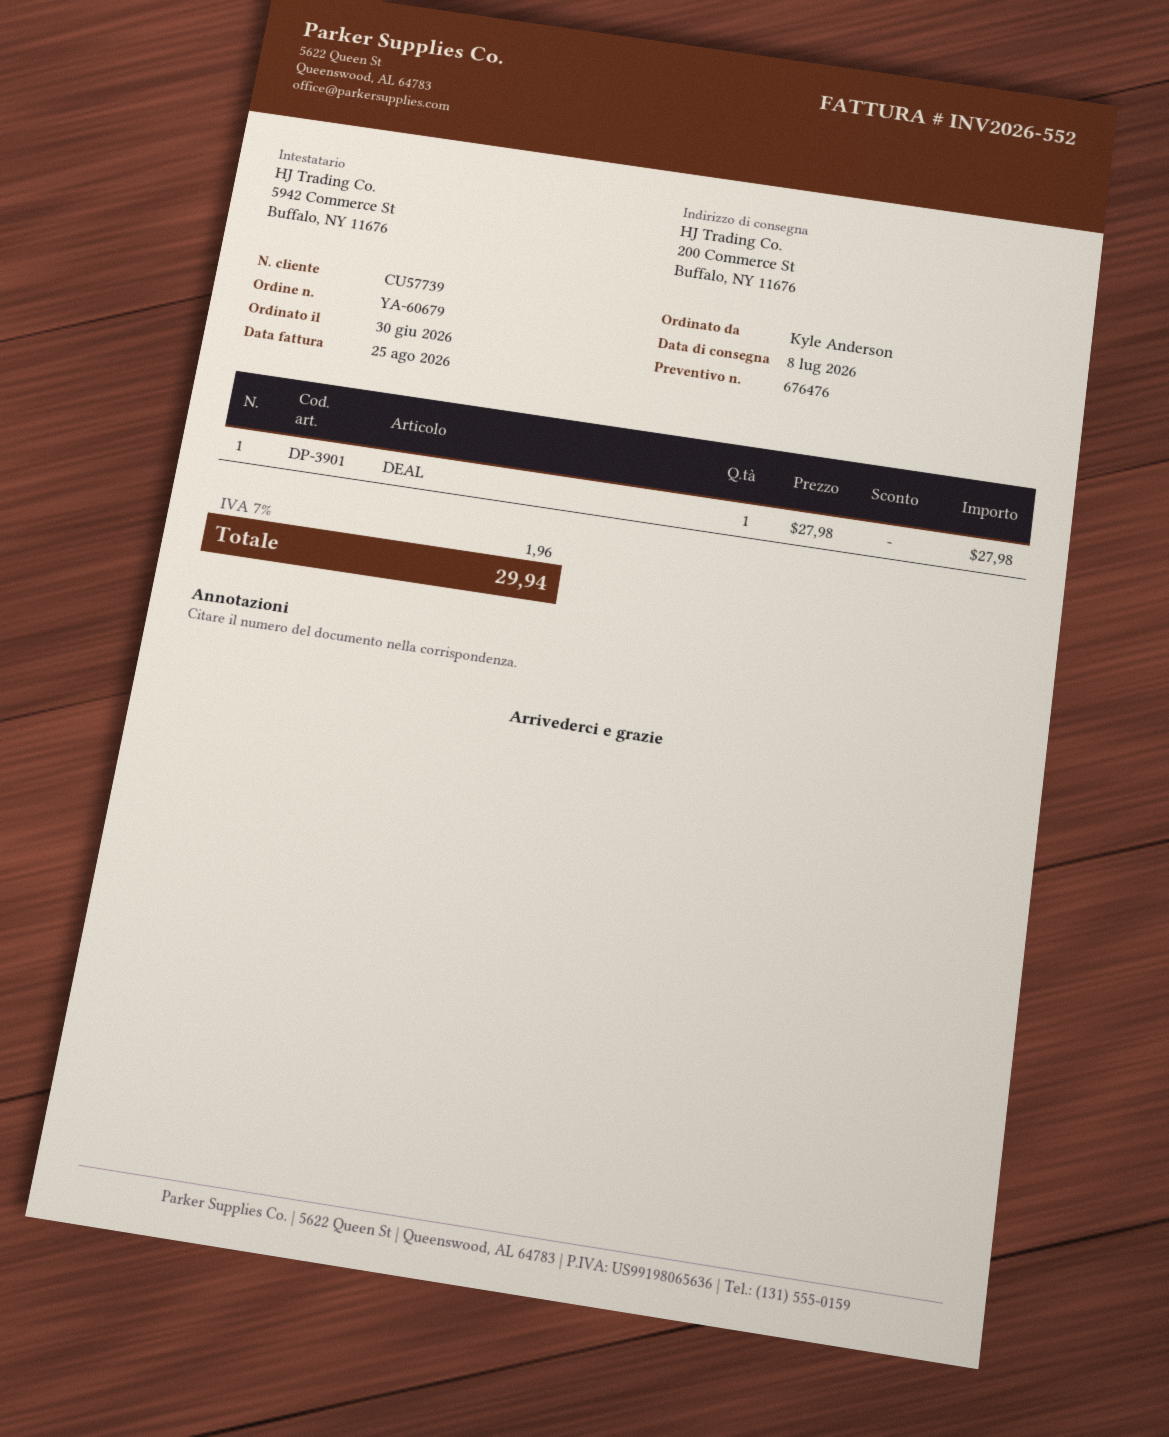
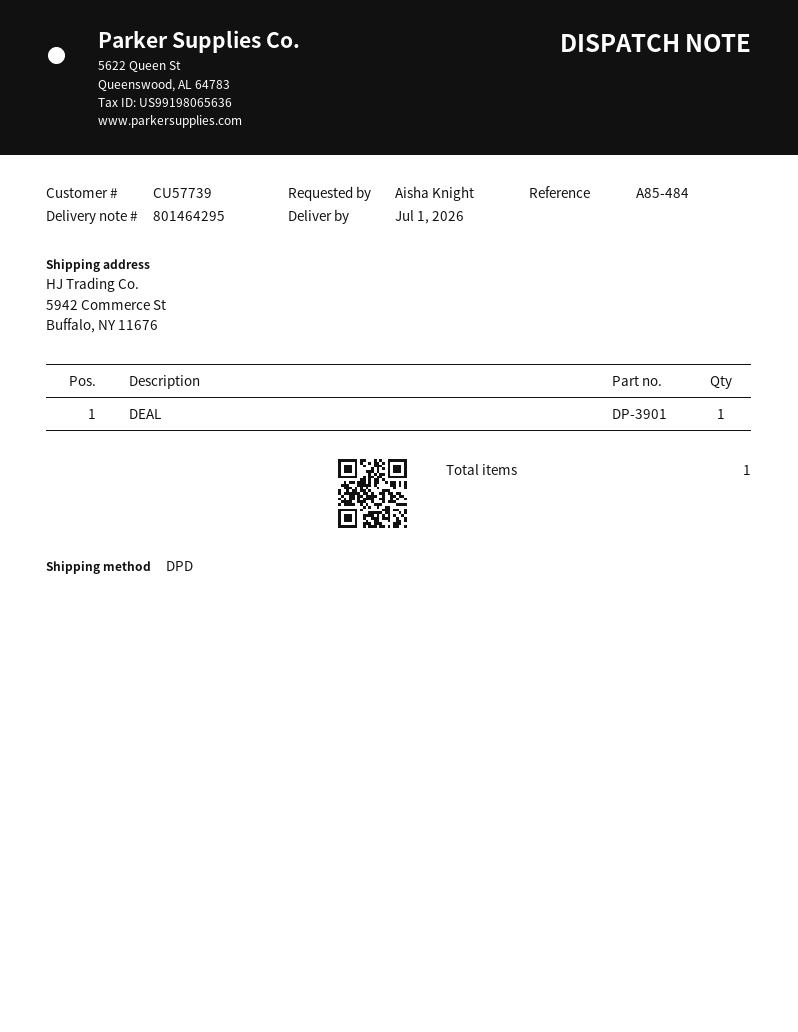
delivery date: 2026-07-08 -> 2026-07-01
ordered by: Kyle Anderson -> Aisha Knight
ship to: 200 Commerce St, Buffalo, NY 11676 -> 5942 Commerce St, Buffalo, NY 11676

